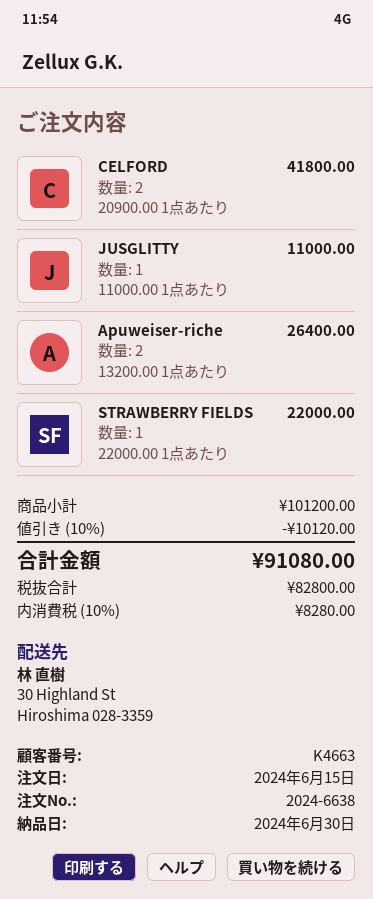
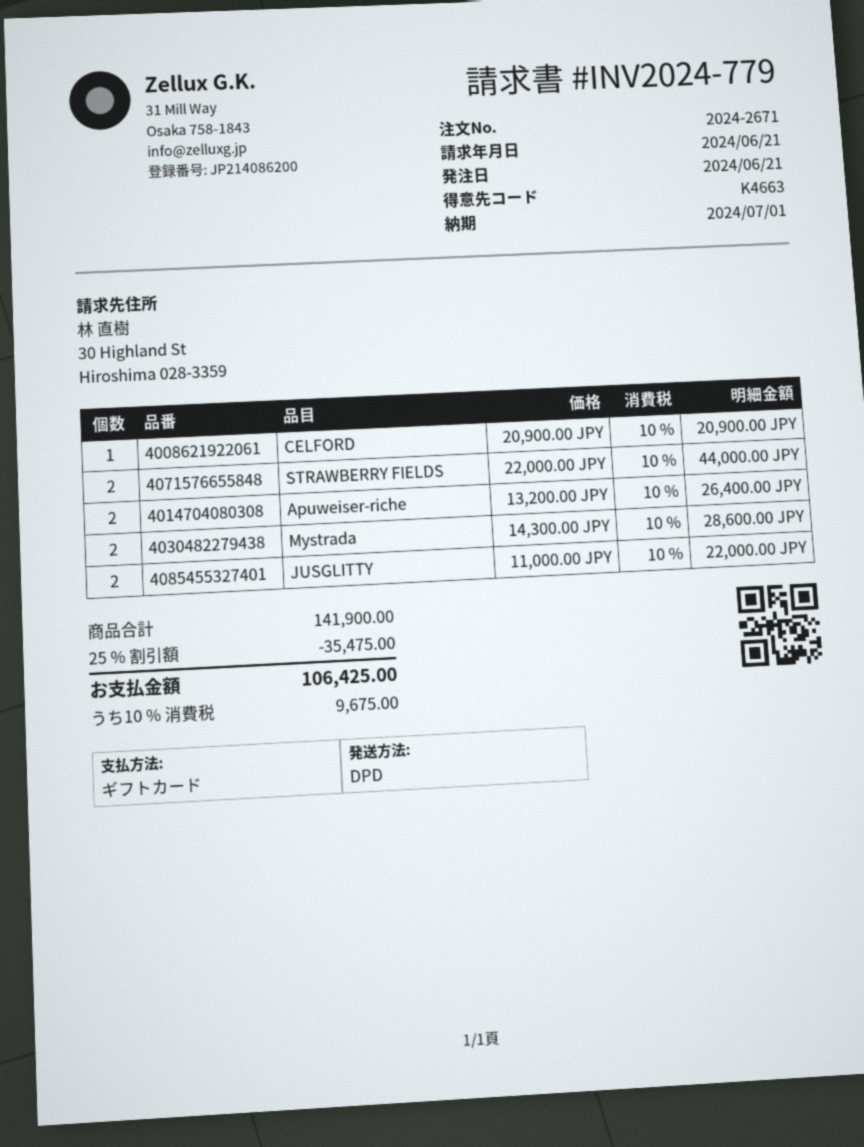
order number: 2024-6638 -> 2024-2671
order date: 2024-06-15 -> 2024-06-21
delivery date: 2024-06-30 -> 2024-07-01
CELFORD: 2 x 20900.00 = 41800.00 -> 1 x 20900.00 = 20900.00
JUSGLITTY: 1 x 11000.00 = 11000.00 -> 2 x 11000.00 = 22000.00
STRAWBERRY FIELDS: 1 x 22000.00 = 22000.00 -> 2 x 22000.00 = 44000.00
Mystrada: none -> 2 x 14300.00 = 28600.00
subtotal: 101200.00 -> 141900.00
discount: 10% = 10120.00 -> 25% = 35475.00
tax: 10% = 8280.00 -> 10% = 9675.00
total: 91080.00 -> 106425.00

